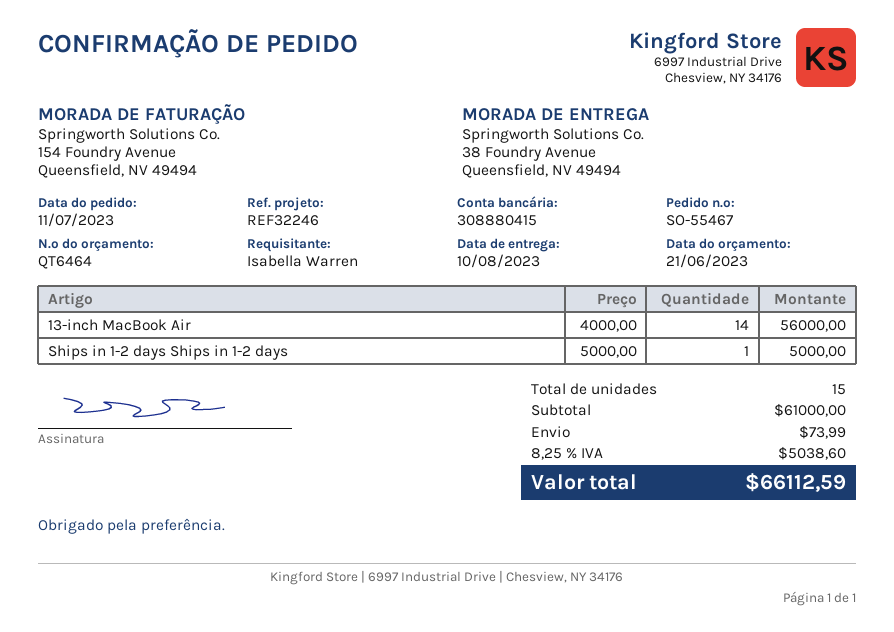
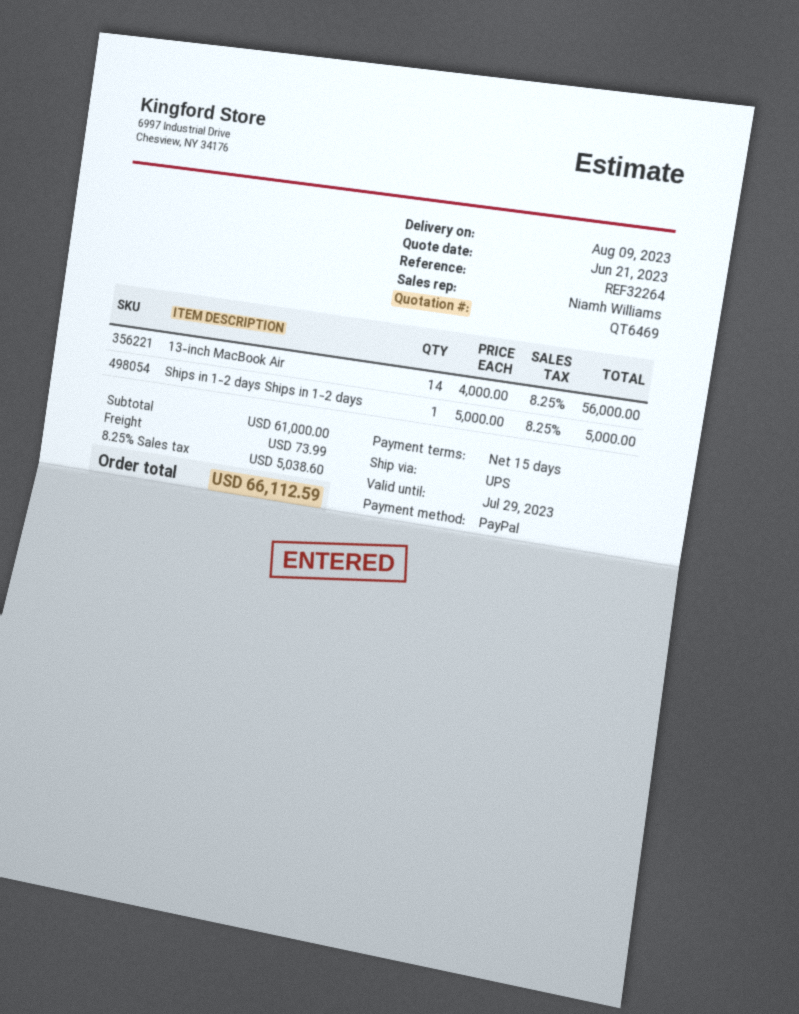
quote number: QT6464 -> QT6469
delivery date: 2023-08-10 -> 2023-08-09
reference: REF32246 -> REF32264

